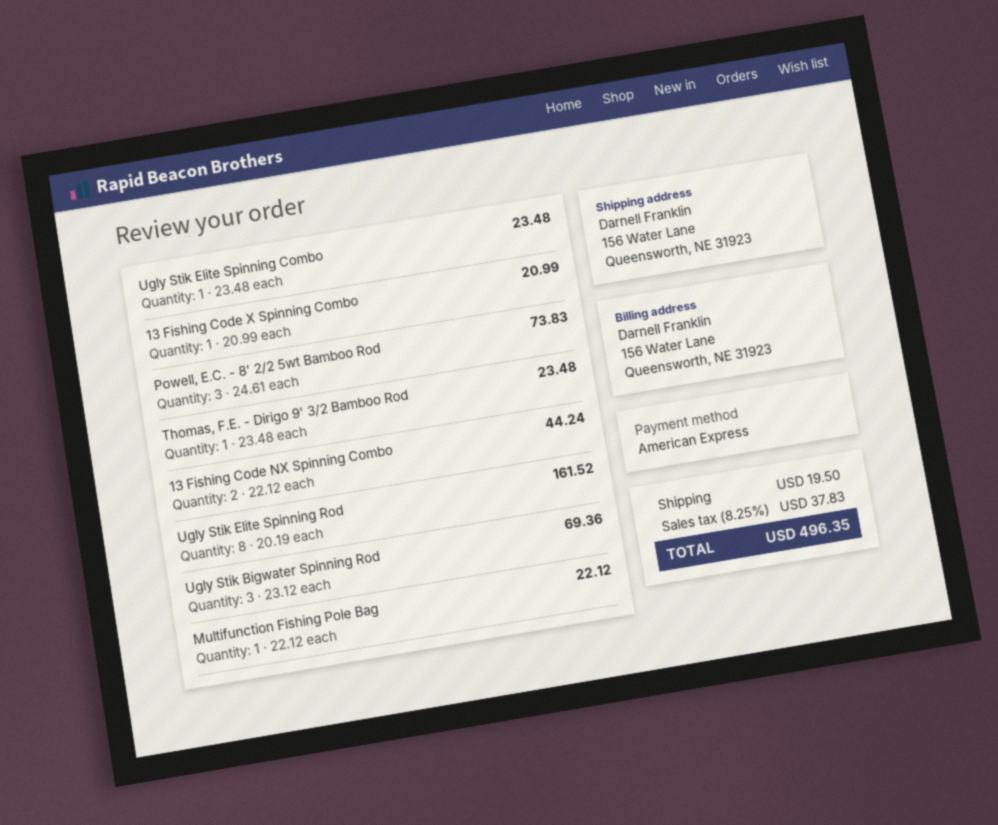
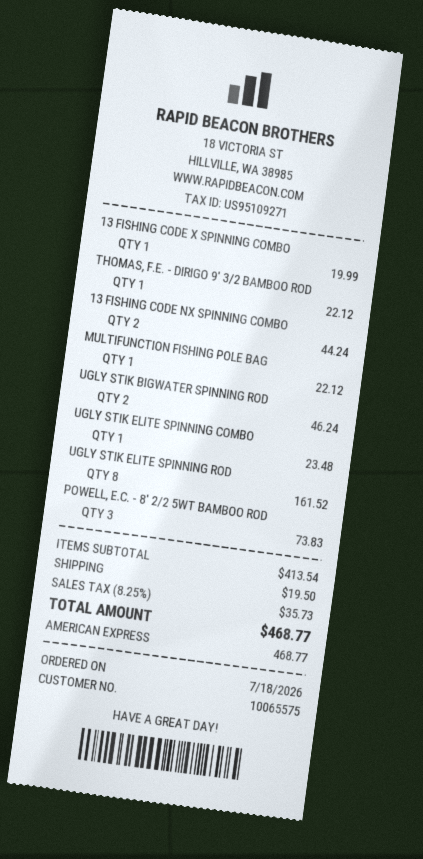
13 Fishing Code X Spinning Combo: 1 for 20.99 -> 1 for 19.99
Thomas, F.E. - Dirigo 9' 3/2 Bamboo Rod: 1 for 23.48 -> 1 for 22.12
Ugly Stik Bigwater Spinning Rod: 3 for 69.36 -> 2 for 46.24
tax: 8.25% = 37.83 -> 8.25% = 35.73
total: 496.35 -> 468.77

